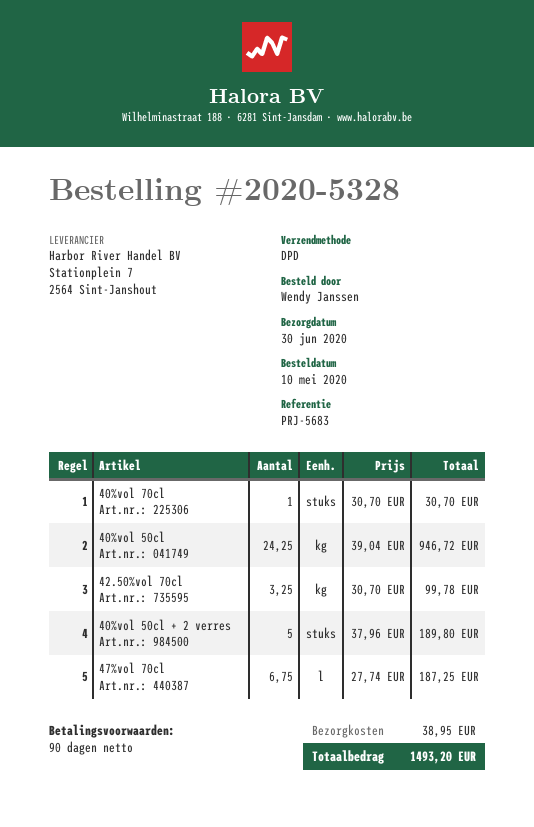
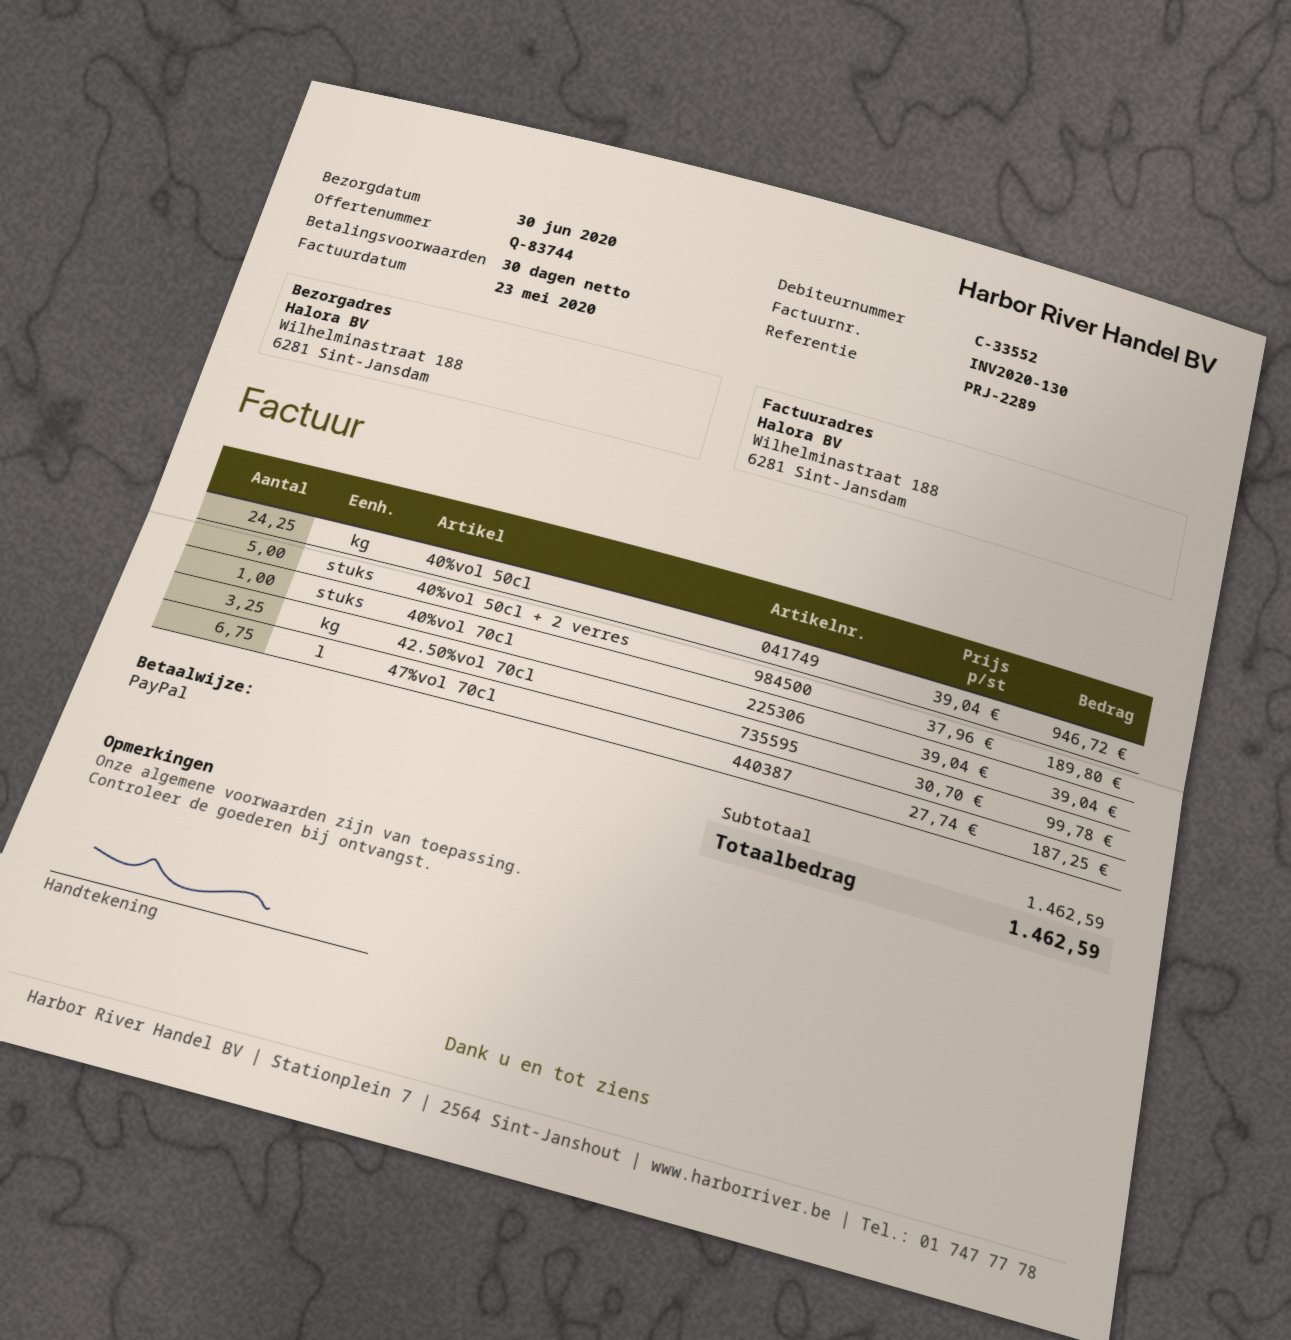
payment terms: 90 days -> 30 days
reference: PRJ-5683 -> PRJ-2289
40%vol 70cl: 1 x 30.70 = 30.70 -> 1 x 39.04 = 39.04
shipping: 38.95 -> none
total: 1493.20 -> 1462.59

